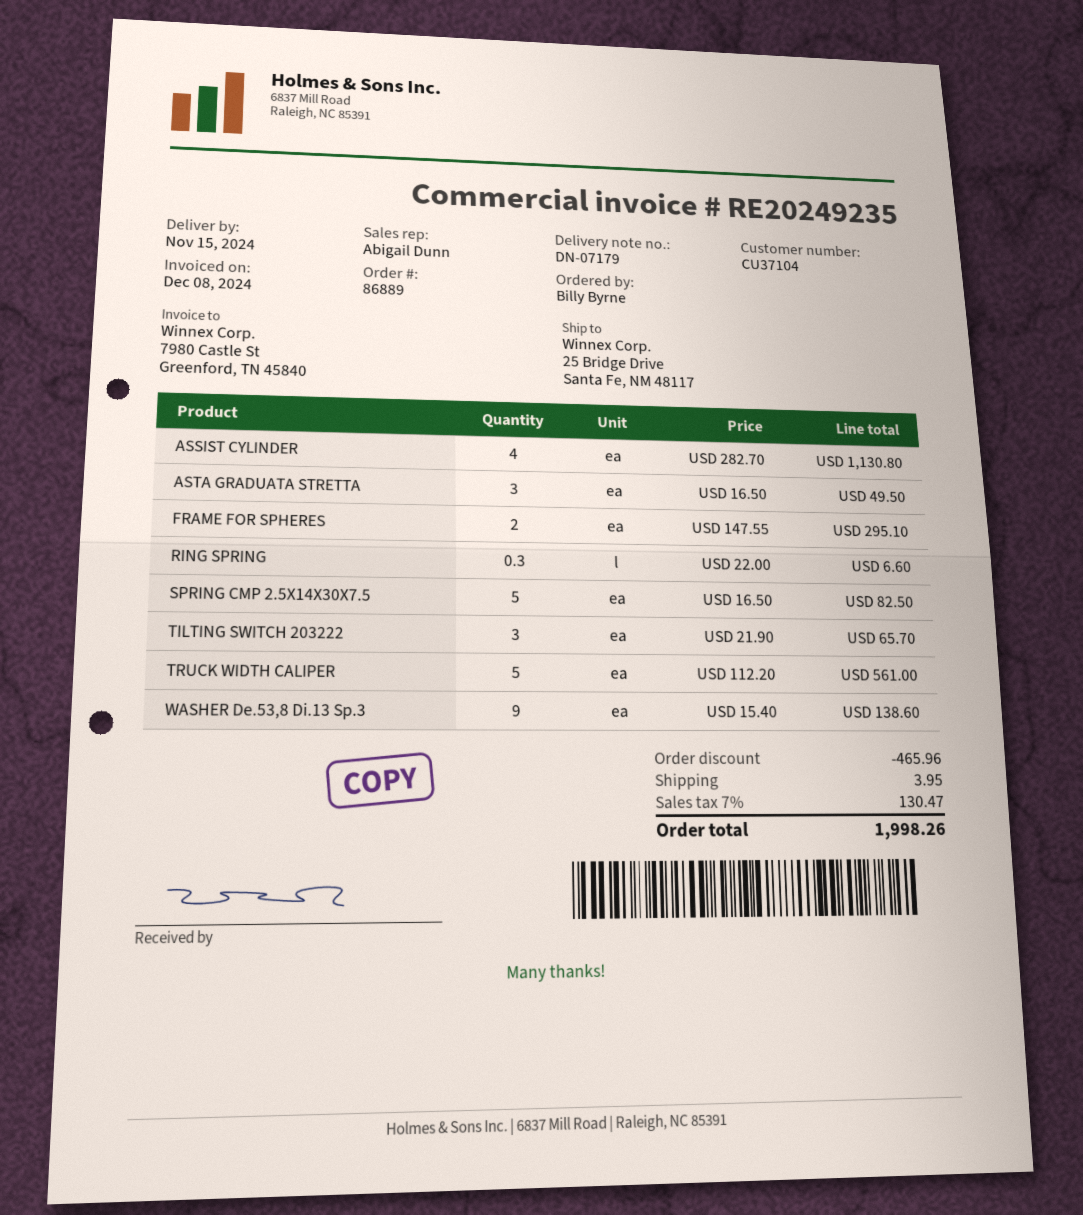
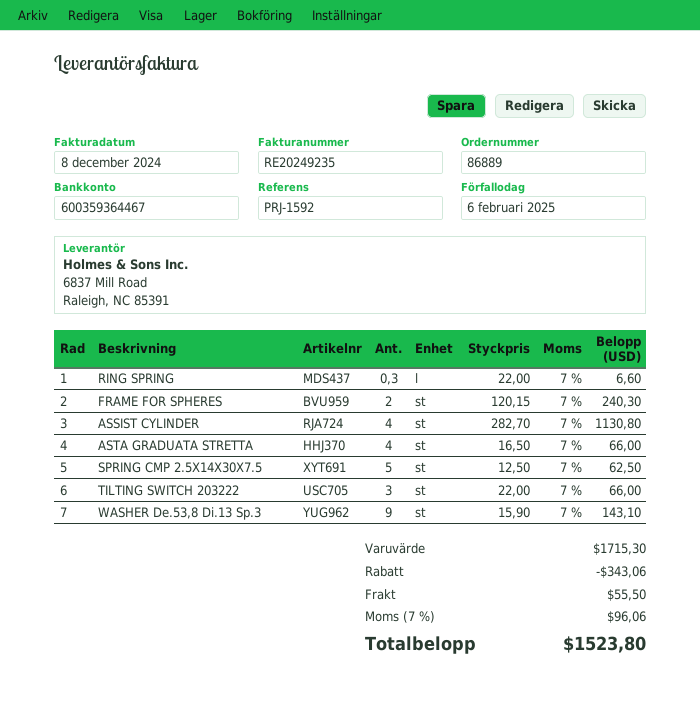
ASTA GRADUATA STRETTA: 3 x 16.50 = 49.50 -> 4 x 16.50 = 66.00
FRAME FOR SPHERES: 2 x 147.55 = 295.10 -> 2 x 120.15 = 240.30
SPRING CMP 2.5X14X30X7.5: 5 x 16.50 = 82.50 -> 5 x 12.50 = 62.50
TILTING SWITCH 203222: 3 x 21.90 = 65.70 -> 3 x 22.00 = 66.00
TRUCK WIDTH CALIPER: 5 x 112.20 = 561.00 -> none
WASHER De.53,8 Di.13 Sp.3: 9 x 15.40 = 138.60 -> 9 x 15.90 = 143.10
discount: 465.96 -> 343.06
shipping: 3.95 -> 55.50
tax: 7% = 130.47 -> 7% = 96.06
total: 1998.26 -> 1523.80

